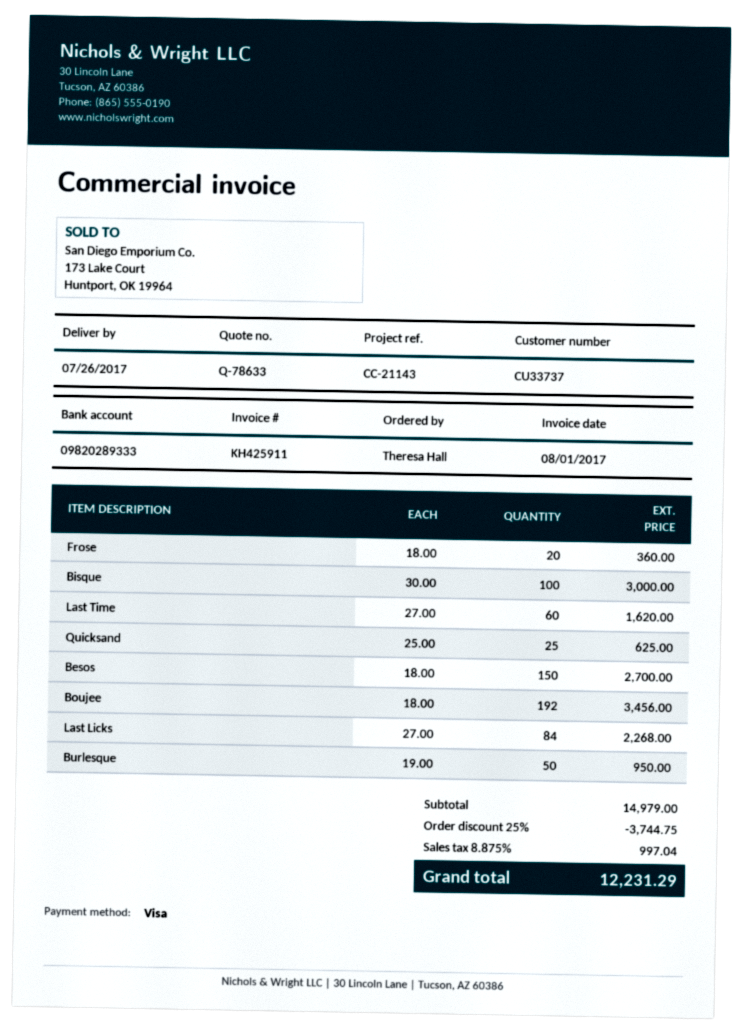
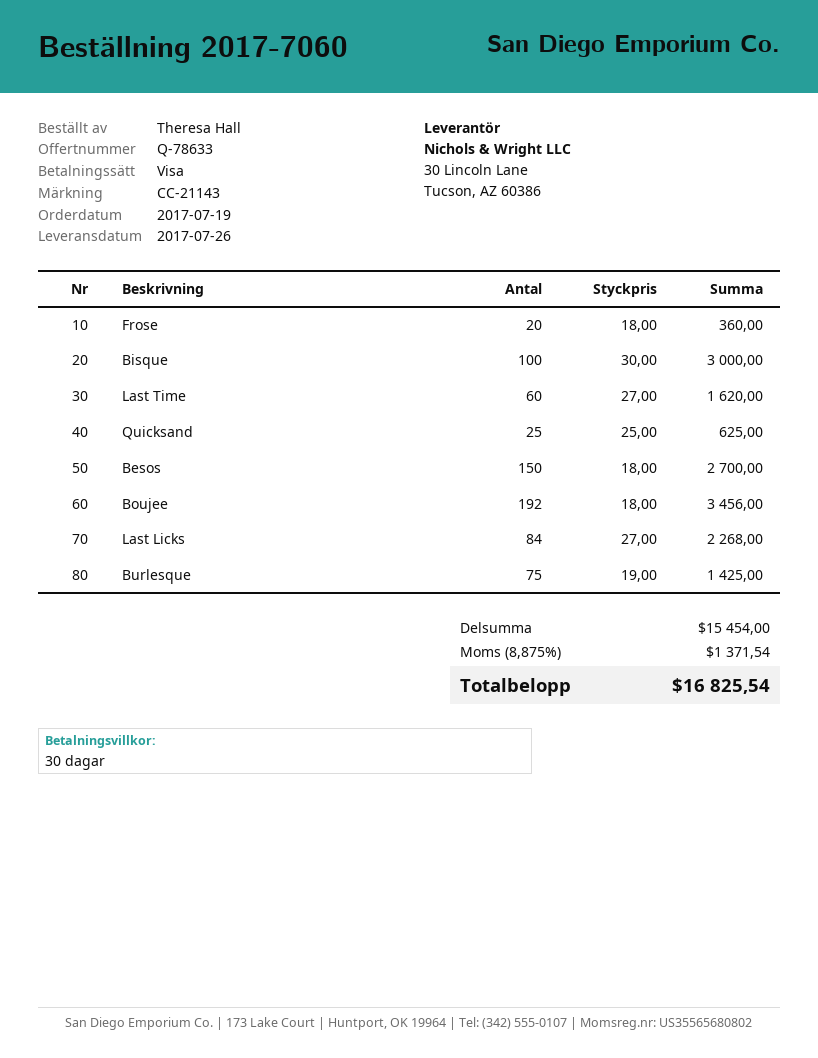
Burlesque: 50 x 19.00 = 950.00 -> 75 x 19.00 = 1425.00
subtotal: 14979.00 -> 15454.00
discount: 25% = 3744.75 -> none
tax: 8.875% = 997.04 -> 8.875% = 1371.54
total: 12231.29 -> 16825.54

